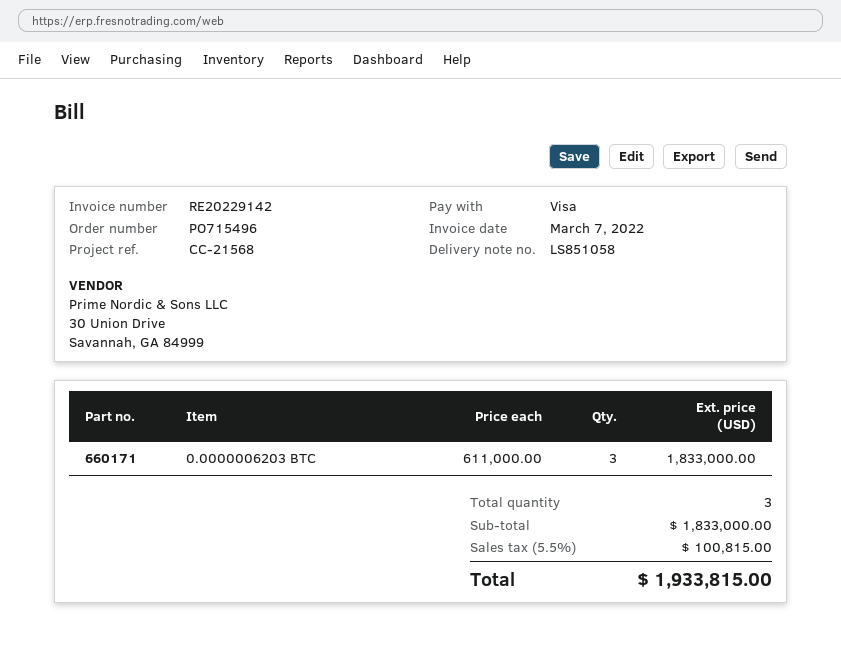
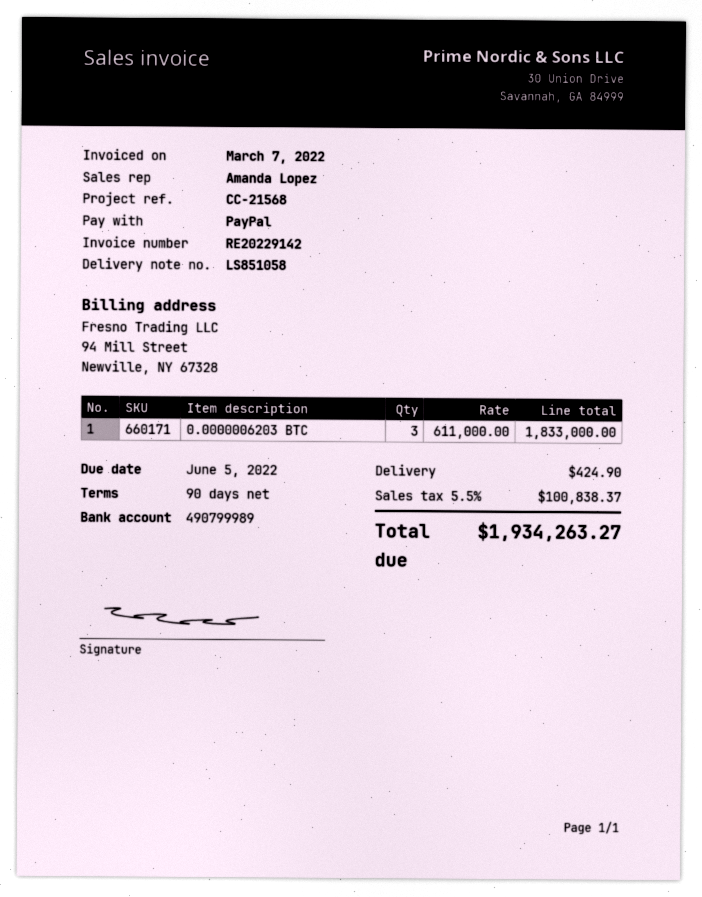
payment method: Visa -> PayPal
shipping: none -> 424.90
tax: 5.5% = 100815.00 -> 5.5% = 100838.37
total: 1933815.00 -> 1934263.27

